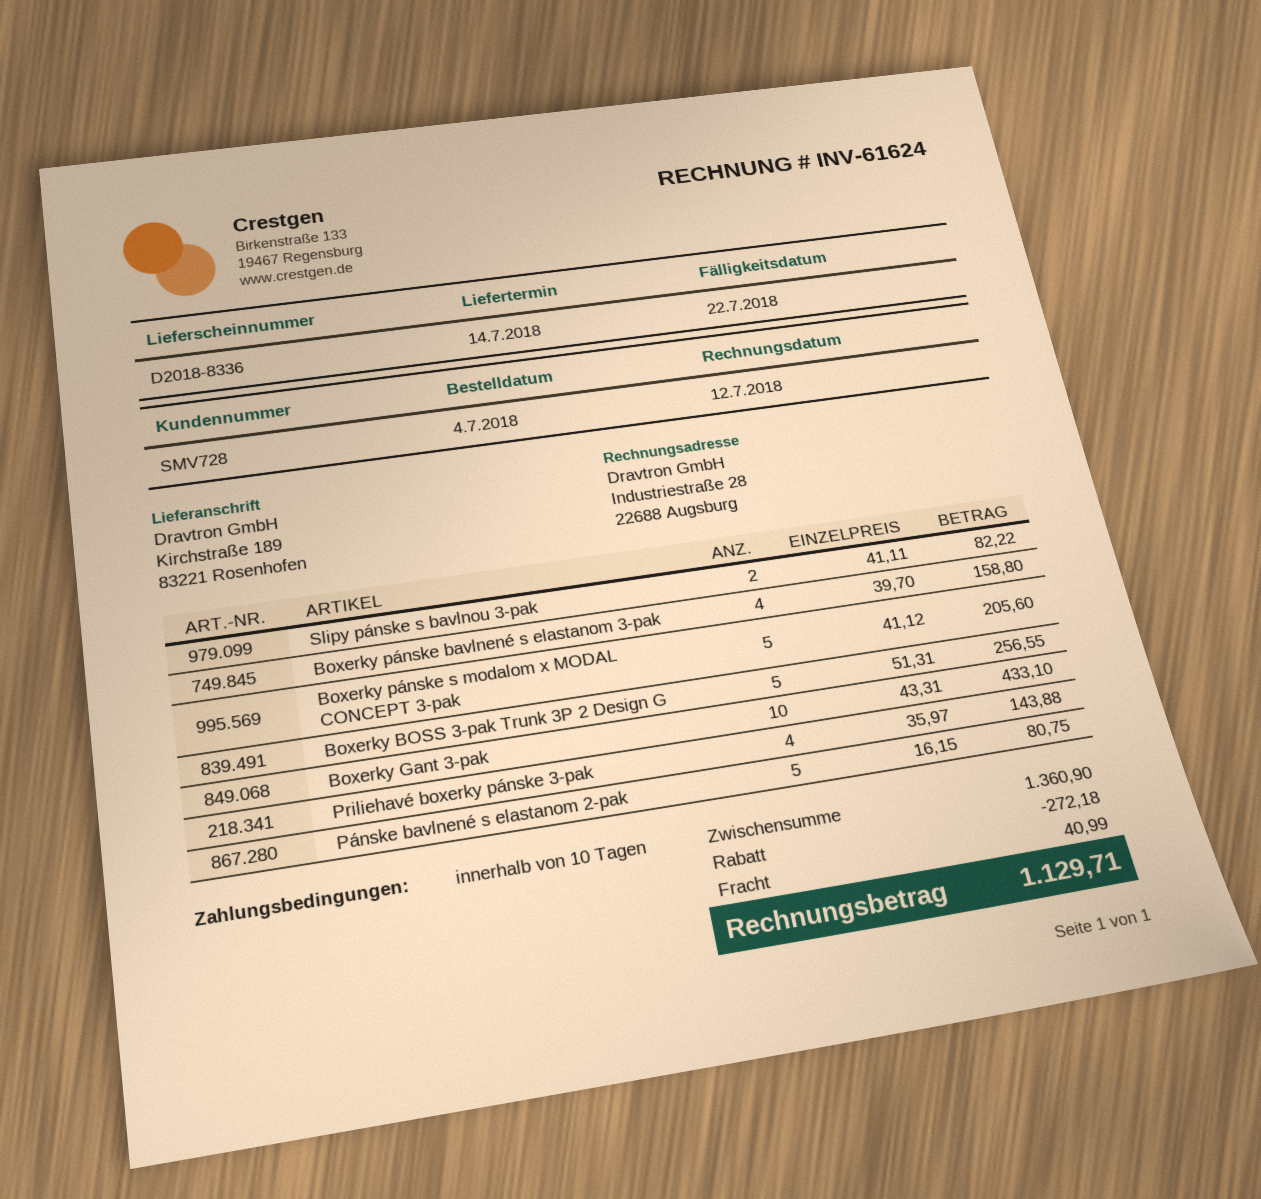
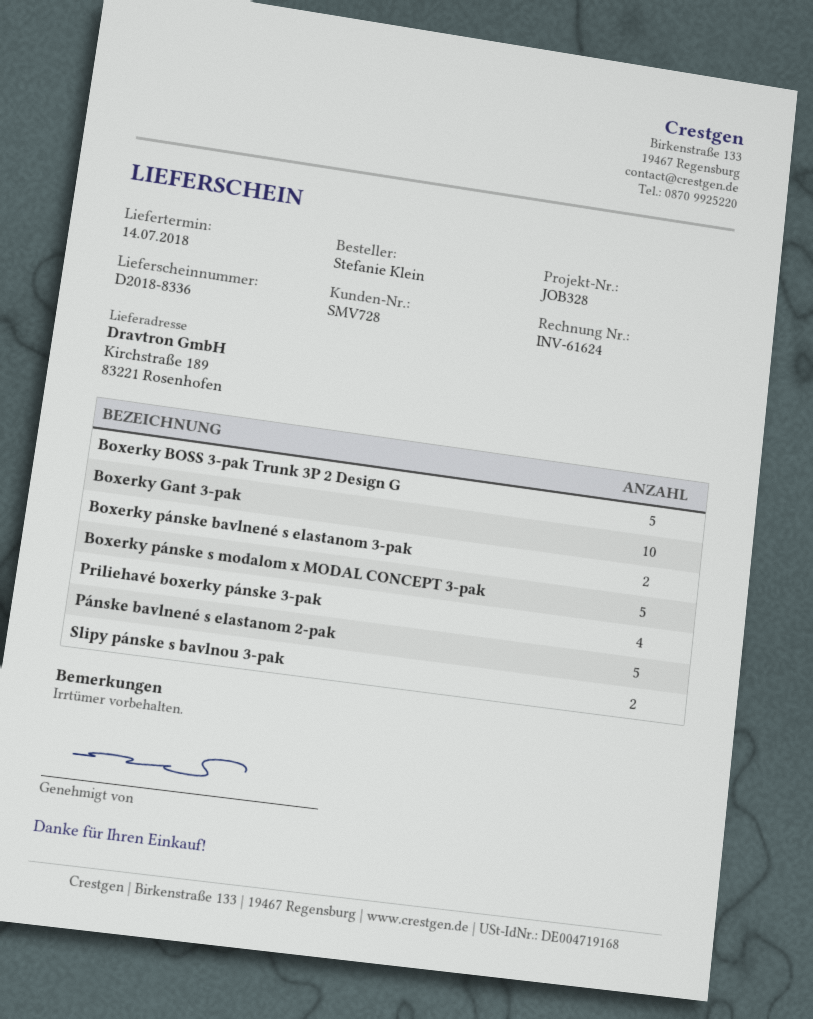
Boxerky pánske bavlnené s elastanom 3-pak: 4 -> 2

